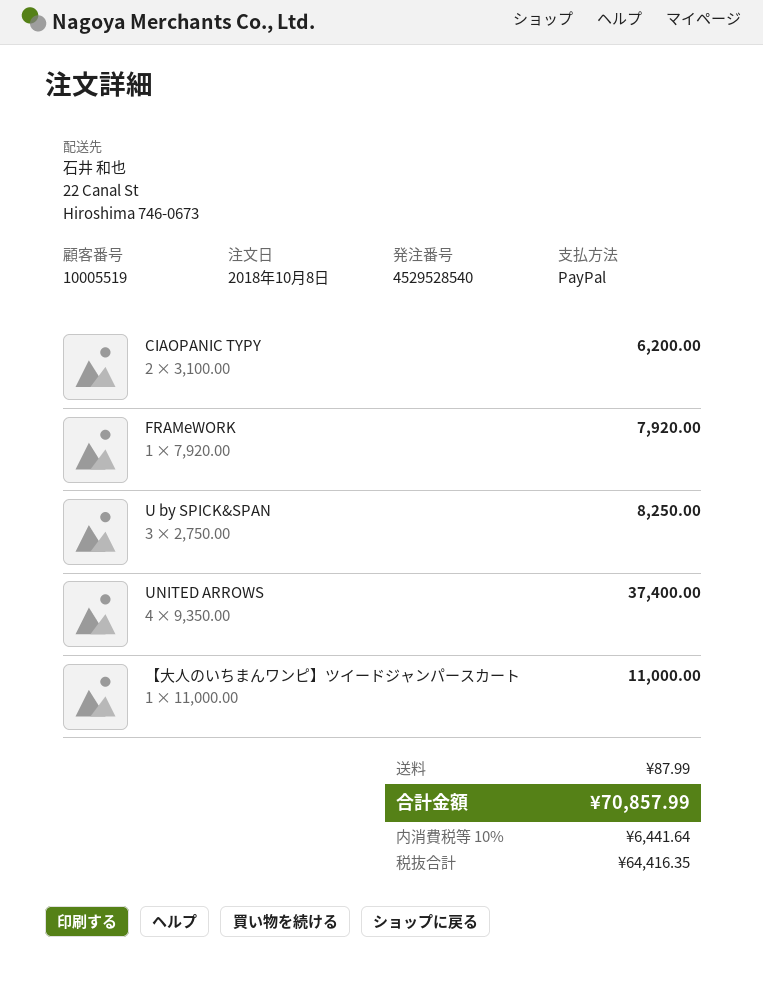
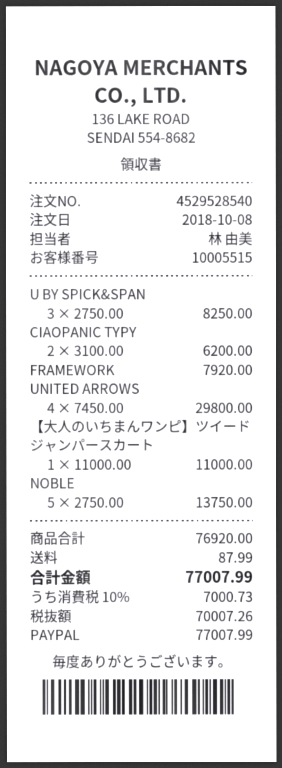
customer number: 10005519 -> 10005515
UNITED ARROWS: 4 x 9350.00 = 37400.00 -> 4 x 7450.00 = 29800.00
NOBLE: none -> 5 x 2750.00 = 13750.00
net: 64416.35 -> 70007.26
tax: 10% = 6441.64 -> 10% = 7000.73
total: 70857.99 -> 77007.99

